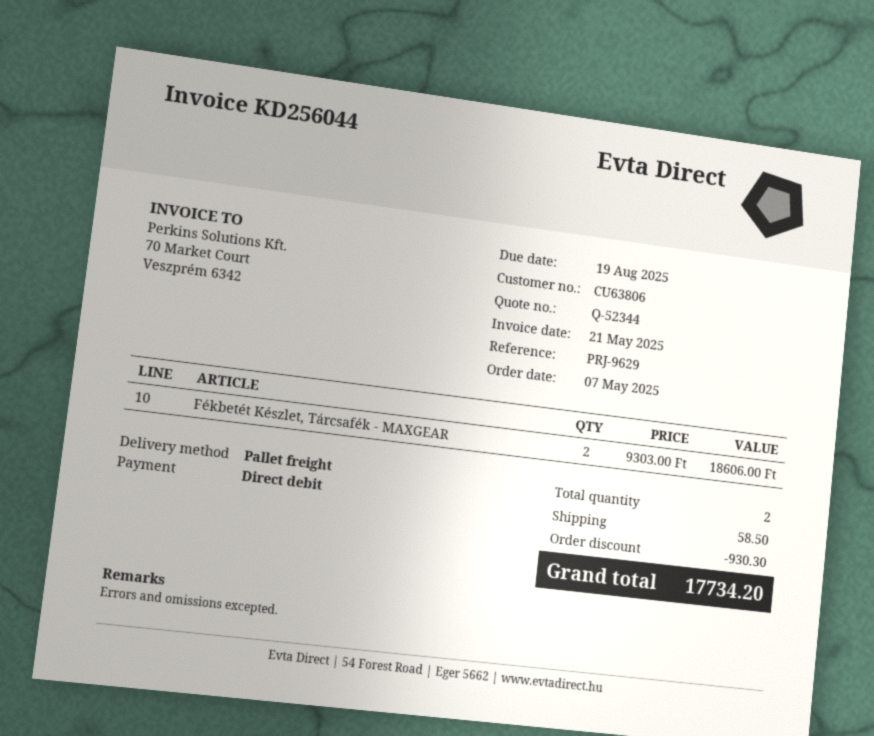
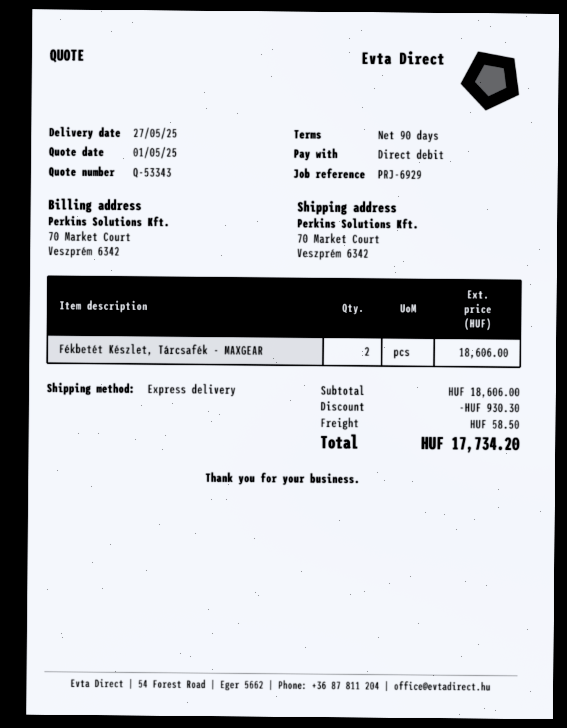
quote number: Q-52344 -> Q-53343
reference: PRJ-9629 -> PRJ-6929
shipping method: pallet freight -> express

